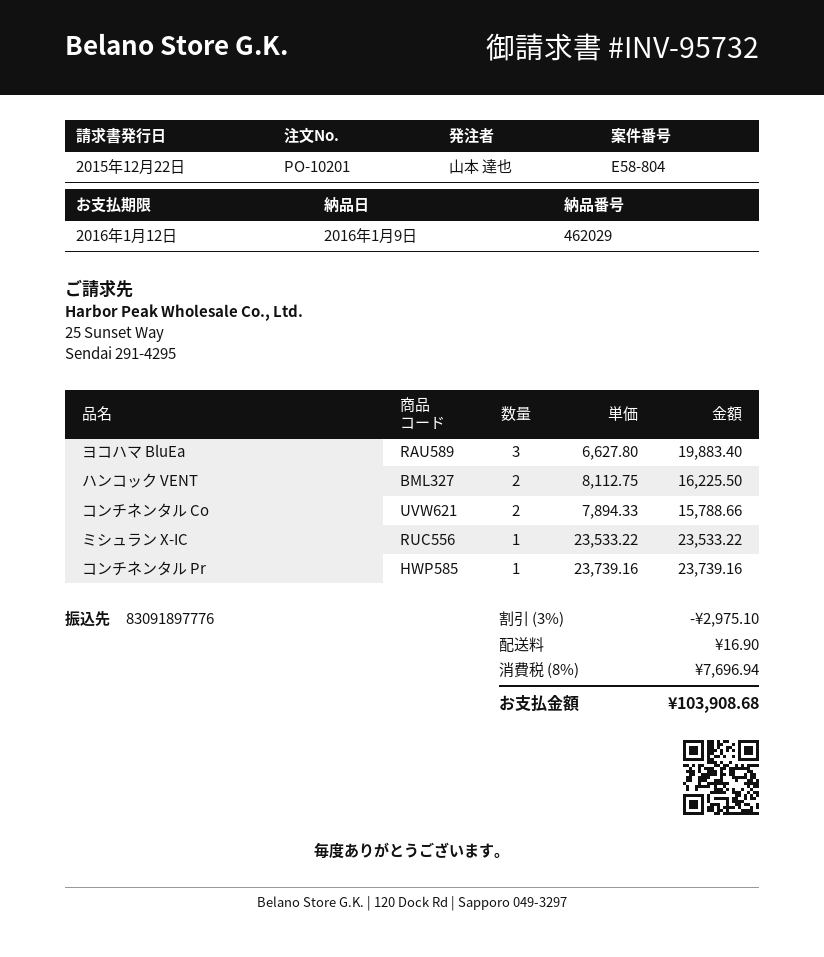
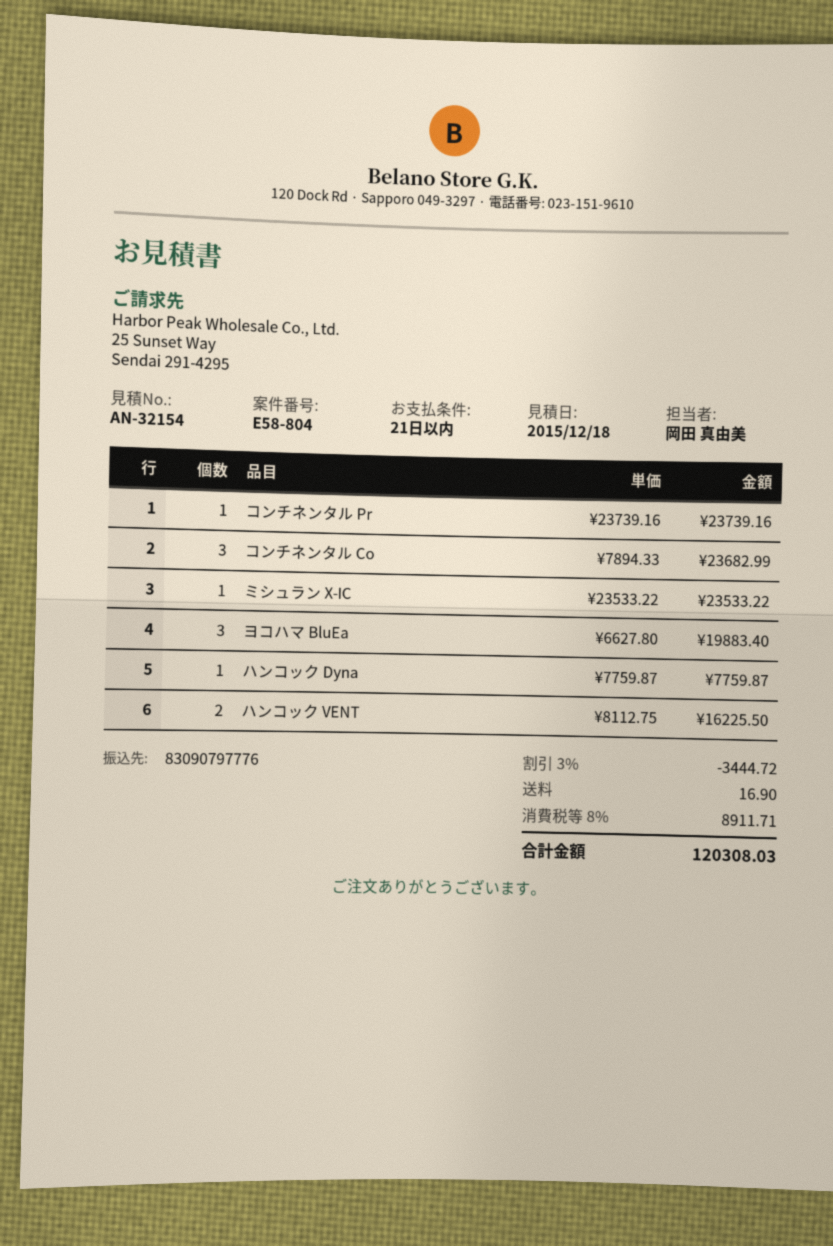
bank account: 83091897776 -> 83090797776
コンチネンタル Co: 2 x 7894.33 = 15788.66 -> 3 x 7894.33 = 23682.99
ハンコック Dyna: none -> 1 x 7759.87 = 7759.87
discount: 3% = 2975.10 -> 3% = 3444.72
tax: 8% = 7696.94 -> 8% = 8911.71
total: 103908.68 -> 120308.03

